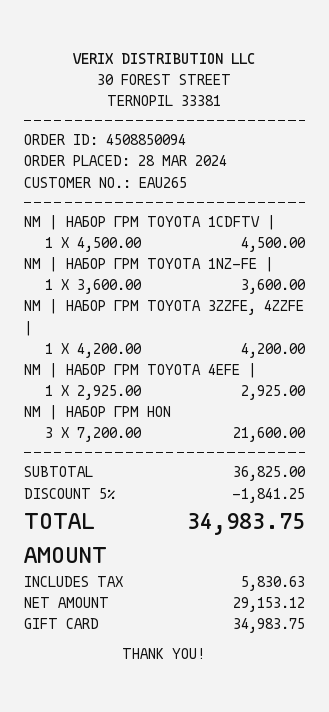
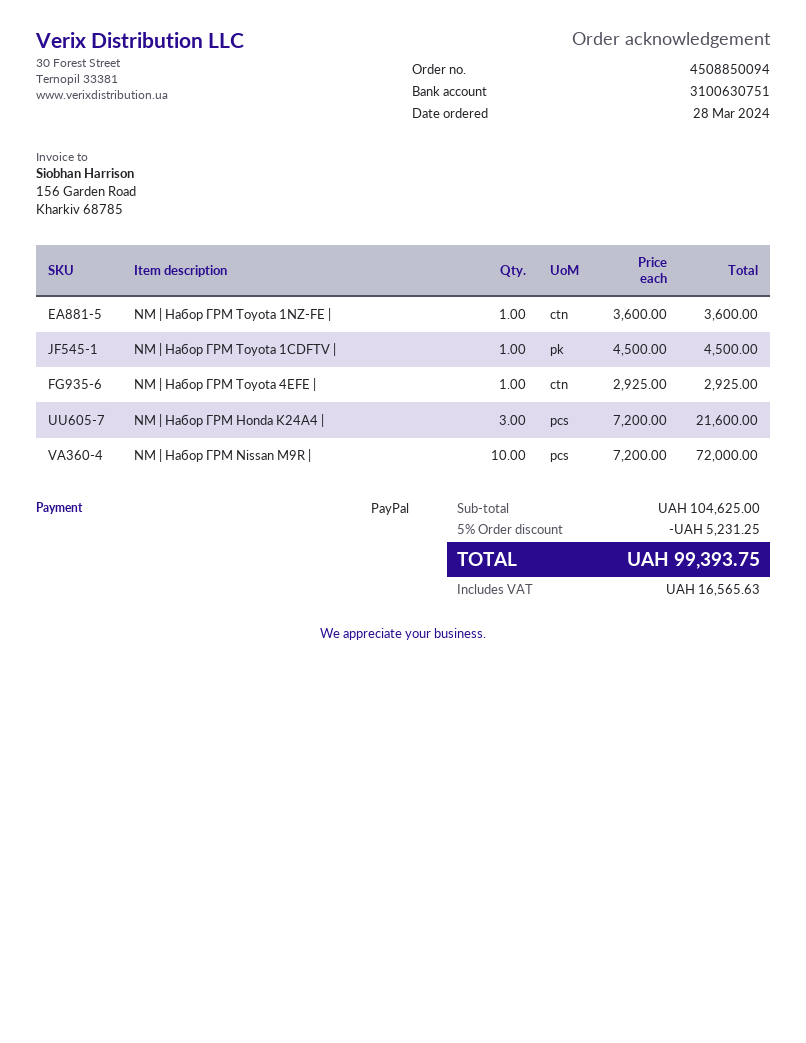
payment method: gift card -> PayPal
NM | НАБОР ГРМ TOYOTA 3ZZFE, 4ZZFE |: 1 x 4200.00 = 4200.00 -> none
NM | Набор ГРМ Nissan M9R |: none -> 10 x 7200.00 = 72000.00
subtotal: 36825.00 -> 104625.00
discount: 5% = 1841.25 -> 5% = 5231.25
tax: 5830.63 -> 16565.63
total: 34983.75 -> 99393.75

